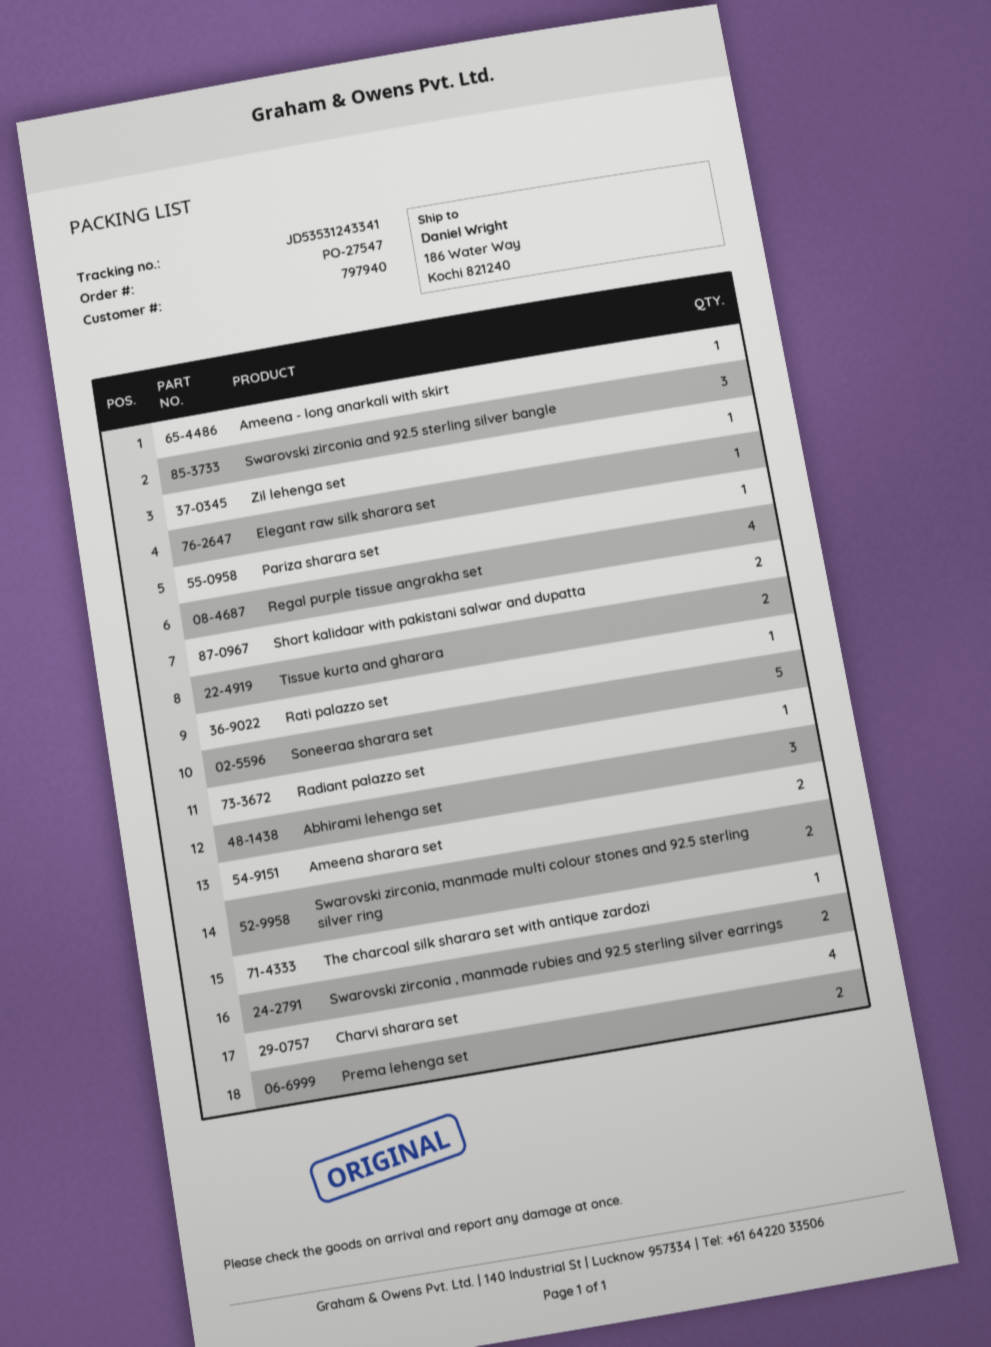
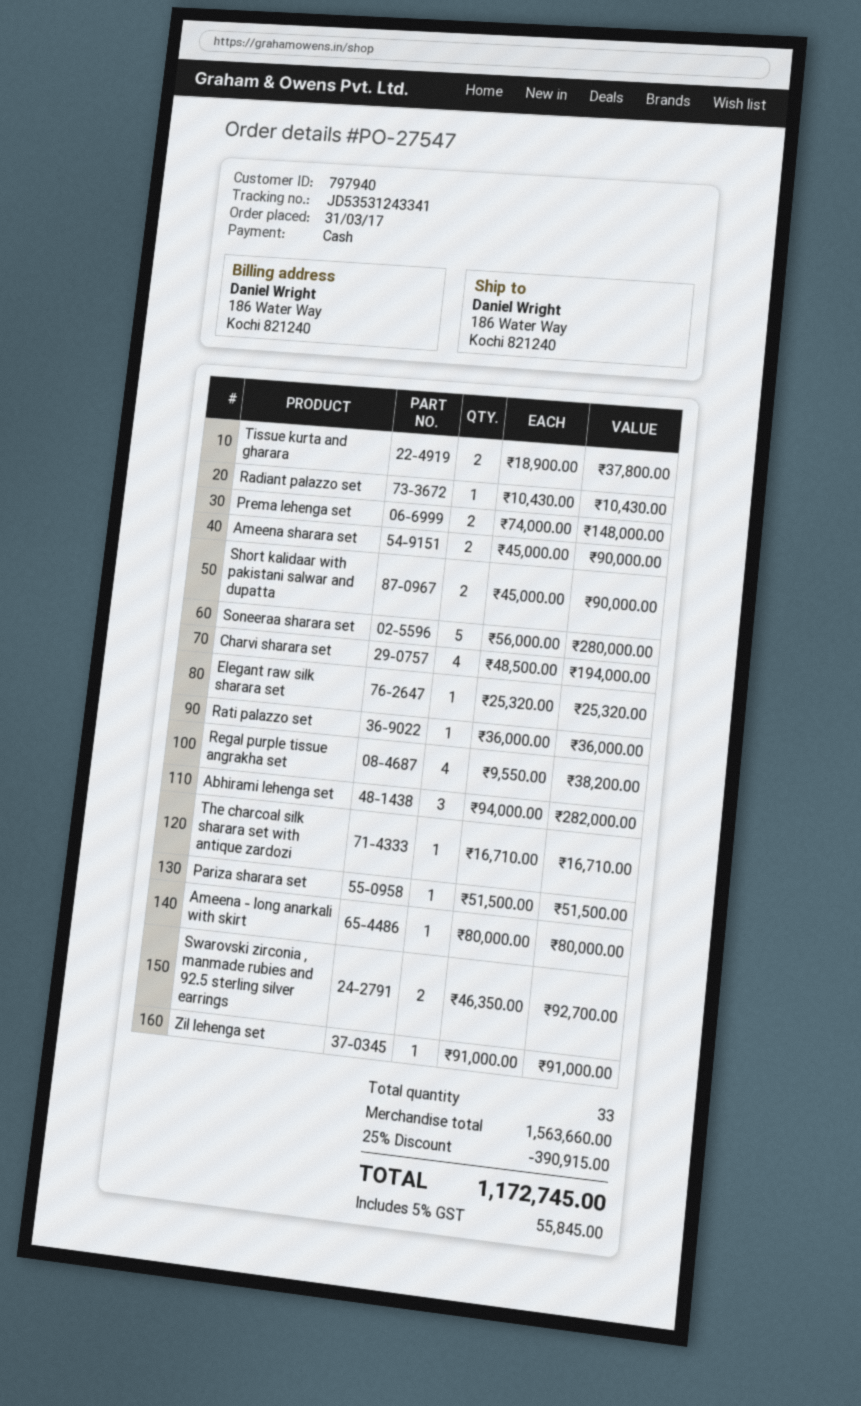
Swarovski zirconia and 92.5 sterling silver bangle: 3 -> none
Swarovski zirconia, manmade multi colour stones and 92.5 sterling silver ring: 2 -> none

